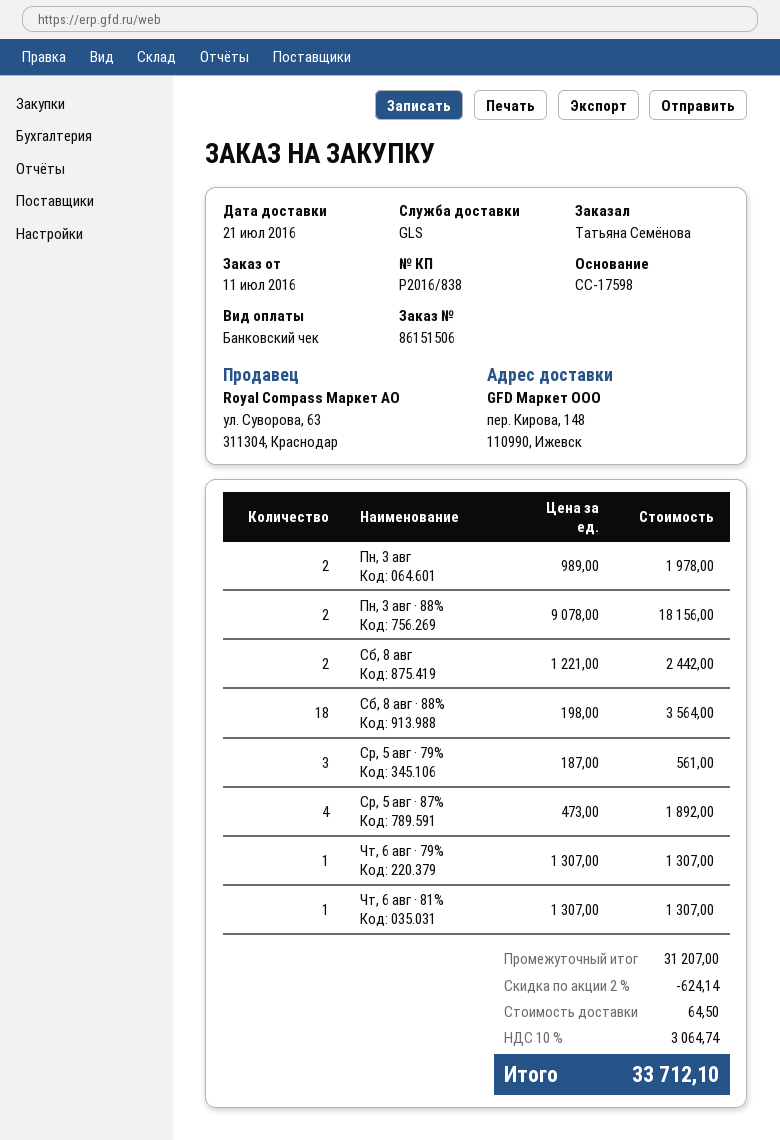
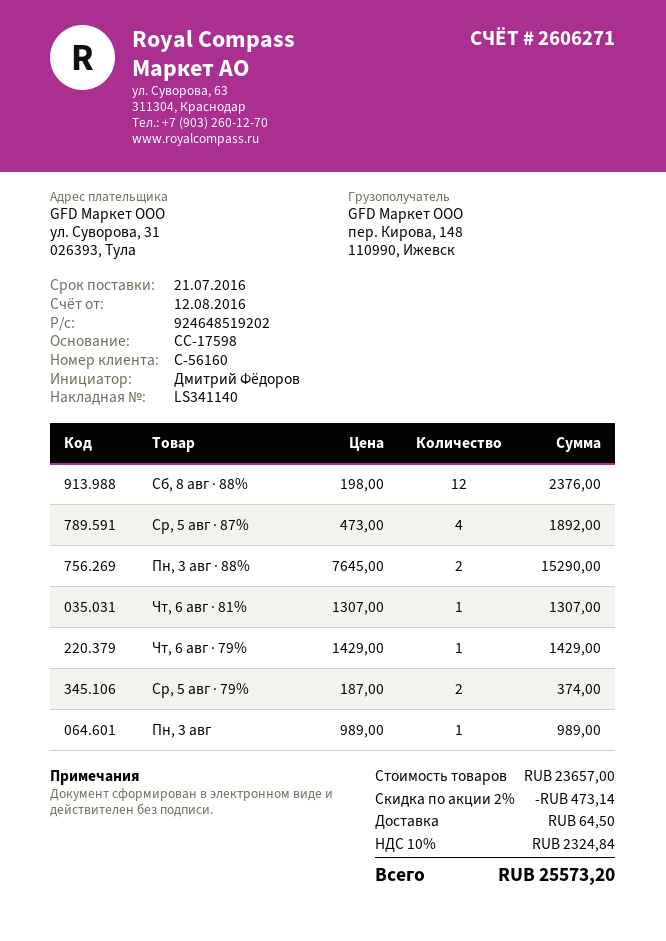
ordered by: Татьяна Семёнова -> Дмитрий Фёдоров
Пн, 3 авг: 2 x 989.00 = 1978.00 -> 1 x 989.00 = 989.00
Пн, 3 авг · 88%: 2 x 9078.00 = 18156.00 -> 2 x 7645.00 = 15290.00
Сб, 8 авг: 2 x 1221.00 = 2442.00 -> none
Сб, 8 авг · 88%: 18 x 198.00 = 3564.00 -> 12 x 198.00 = 2376.00
Ср, 5 авг · 79%: 3 x 187.00 = 561.00 -> 2 x 187.00 = 374.00
Чт, 6 авг · 79%: 1 x 1307.00 = 1307.00 -> 1 x 1429.00 = 1429.00
subtotal: 31207.00 -> 23657.00
discount: 2% = 624.14 -> 2% = 473.14
tax: 10% = 3064.74 -> 10% = 2324.84
total: 33712.10 -> 25573.20

